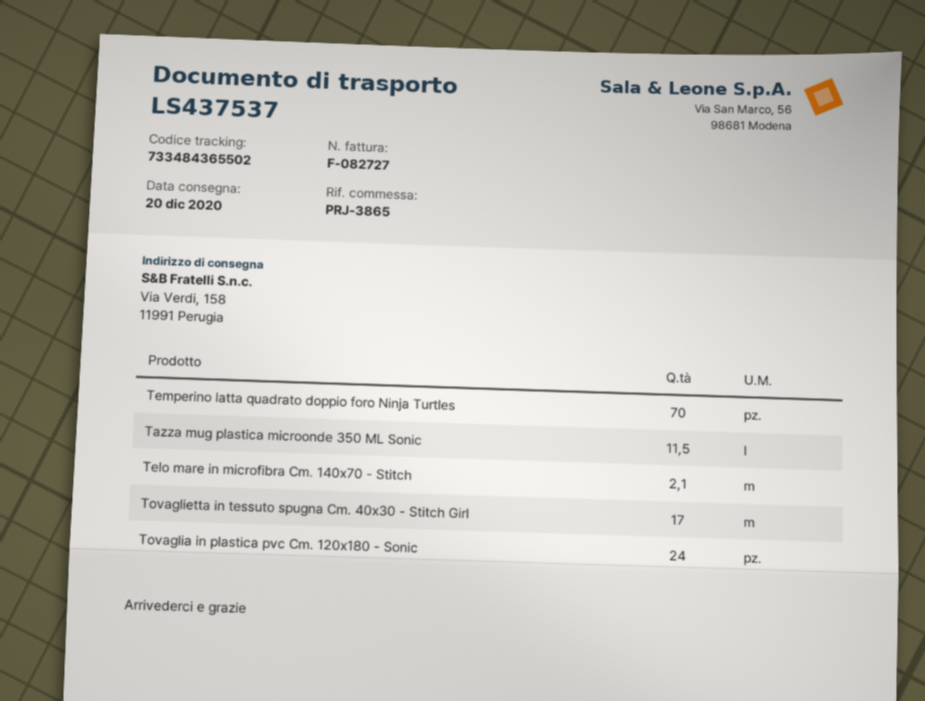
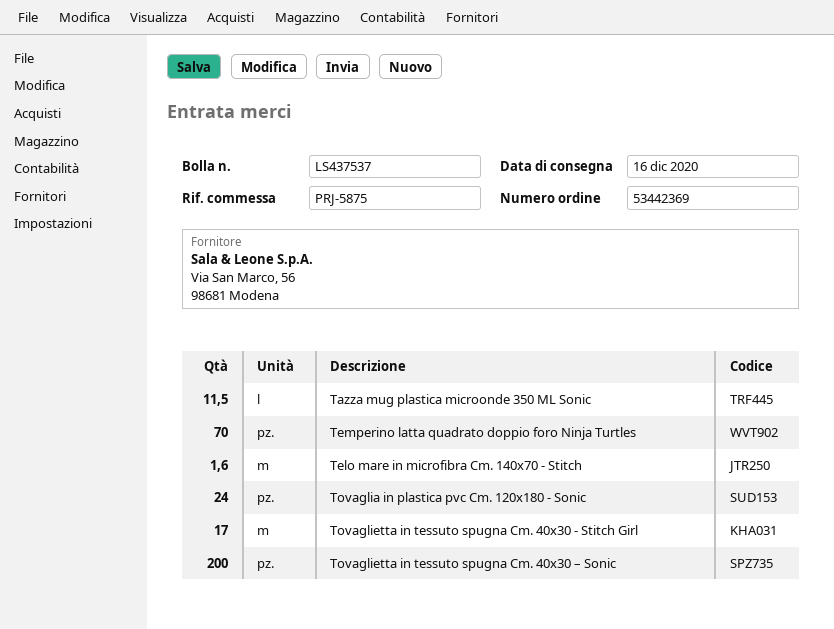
delivery date: 2020-12-20 -> 2020-12-16
reference: PRJ-3865 -> PRJ-5875
Telo mare in microfibra Cm. 140x70 - Stitch: 2.1 -> 1.6
Tovaglietta in tessuto spugna Cm. 40x30 – Sonic: none -> 200

